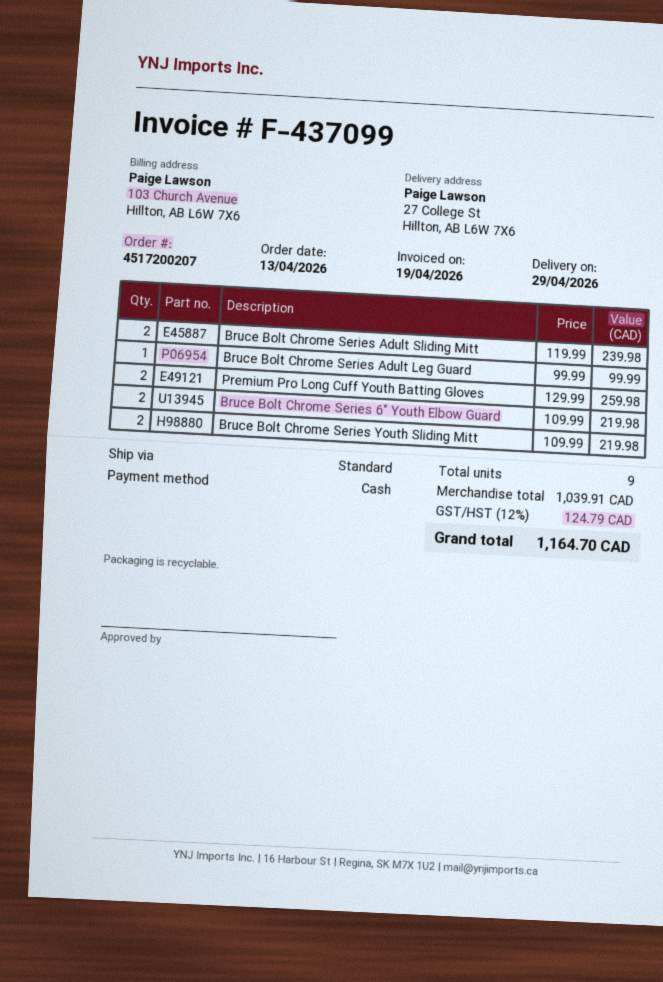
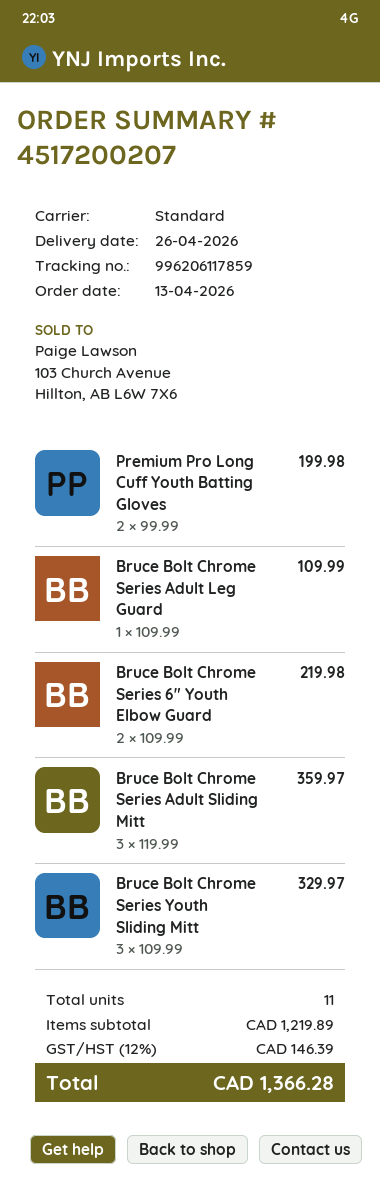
delivery date: 2026-04-29 -> 2026-04-26
Bruce Bolt Chrome Series Adult Sliding Mitt: 2 x 119.99 = 239.98 -> 3 x 119.99 = 359.97
Bruce Bolt Chrome Series Adult Leg Guard: 1 x 99.99 = 99.99 -> 1 x 109.99 = 109.99
Premium Pro Long Cuff Youth Batting Gloves: 2 x 129.99 = 259.98 -> 2 x 99.99 = 199.98
Bruce Bolt Chrome Series Youth Sliding Mitt: 2 x 109.99 = 219.98 -> 3 x 109.99 = 329.97
total quantity: 9 -> 11
subtotal: 1039.91 -> 1219.89
tax: 12% = 124.79 -> 12% = 146.39
total: 1164.70 -> 1366.28

